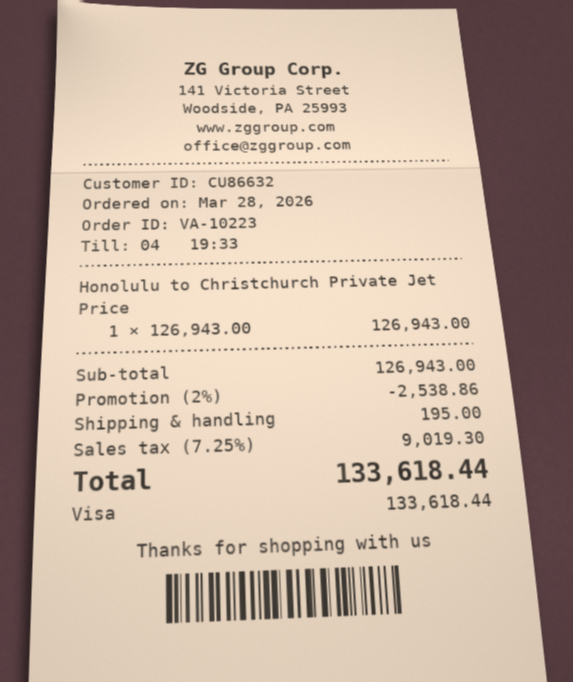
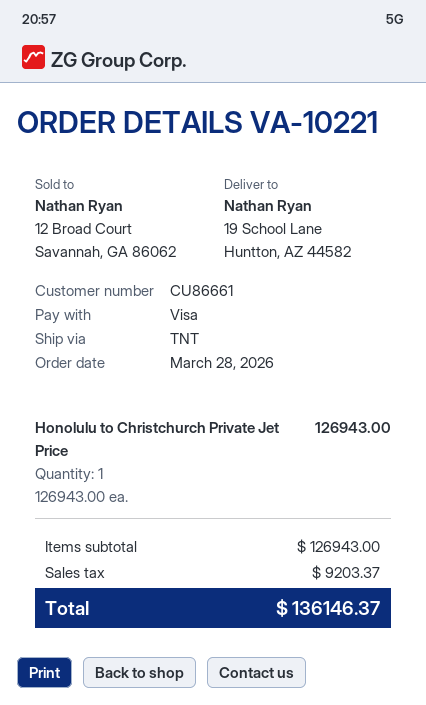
order number: VA-10223 -> VA-10221
customer number: CU86632 -> CU86661
discount: 2% = 2538.86 -> none
shipping: 195.00 -> none
tax: 9019.30 -> 9203.37
total: 133618.44 -> 136146.37

